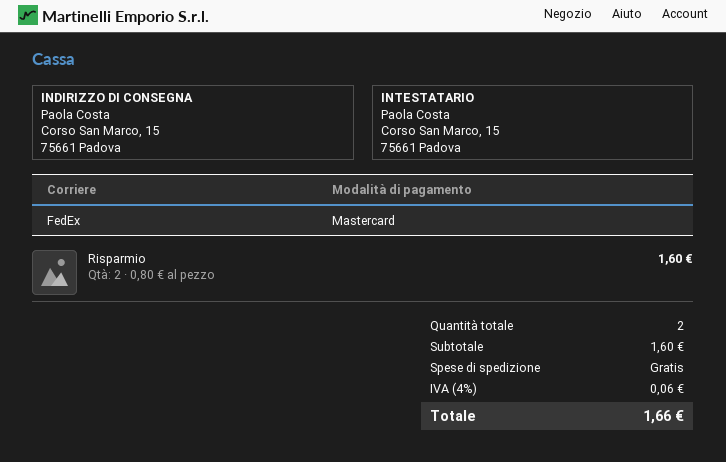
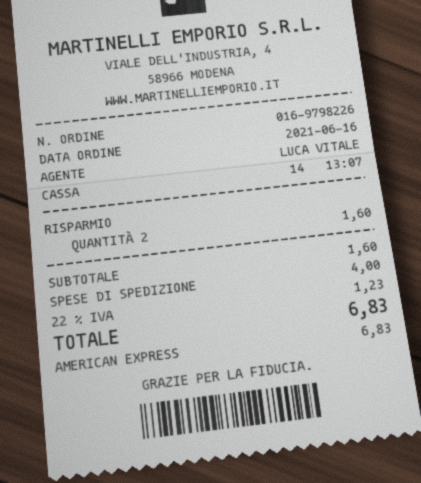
payment method: Mastercard -> American Express
shipping: 0.00 -> 4.00
tax: 4% = 0.06 -> 22% = 1.23
total: 1.66 -> 6.83

